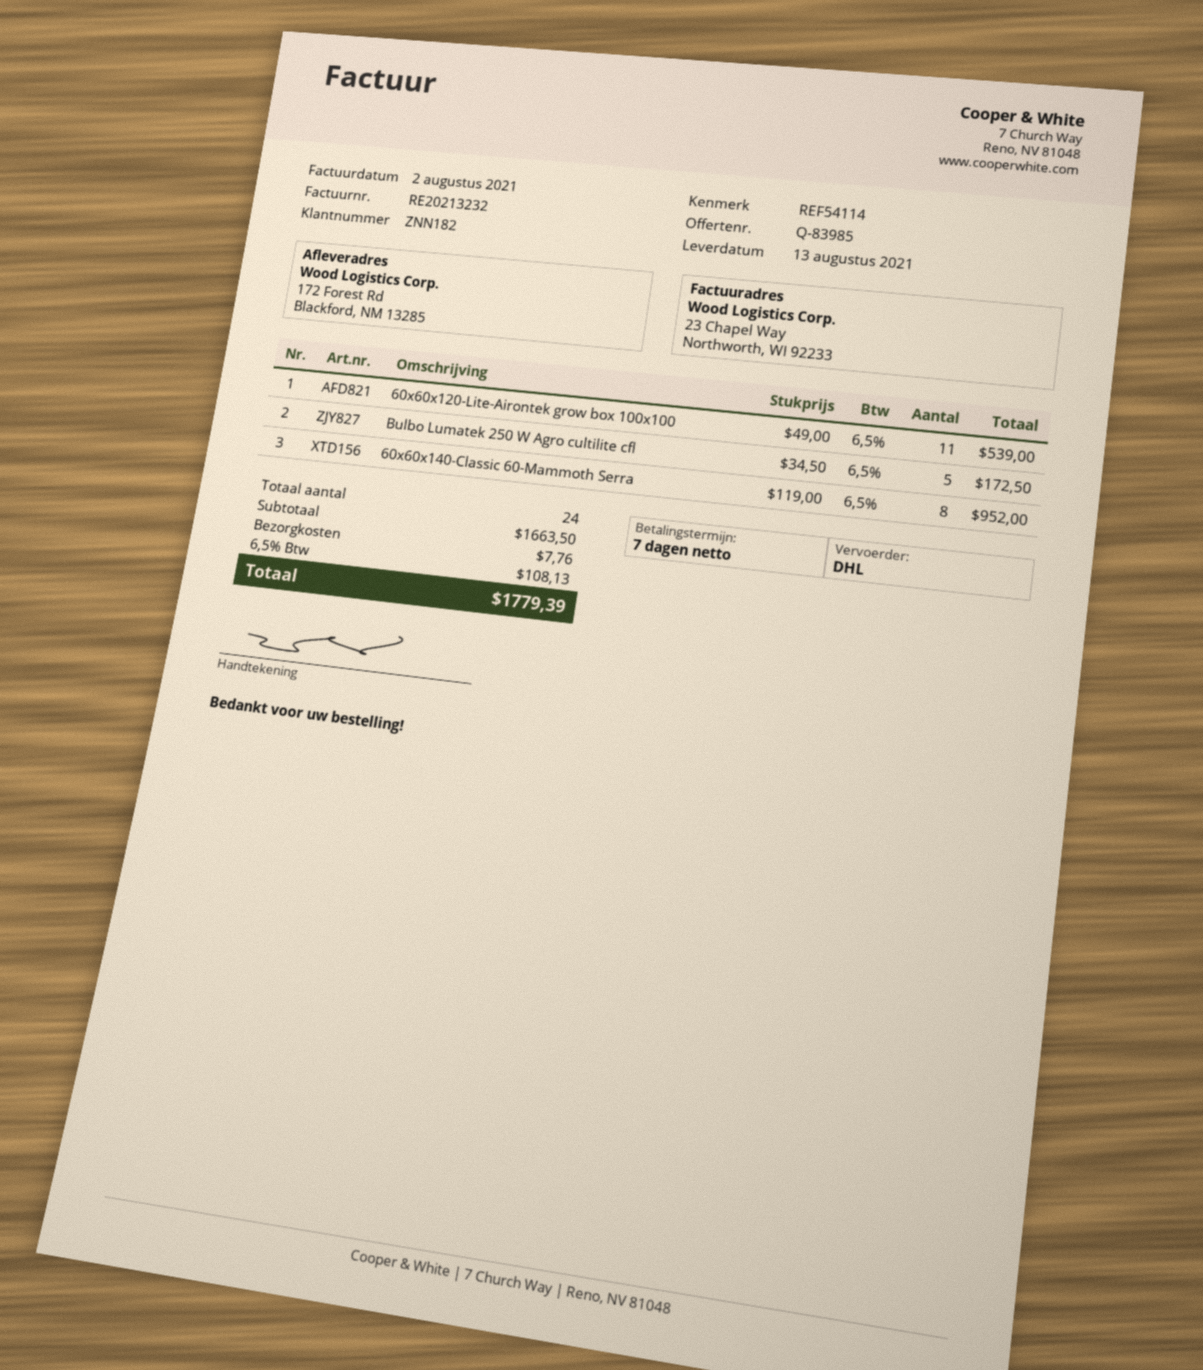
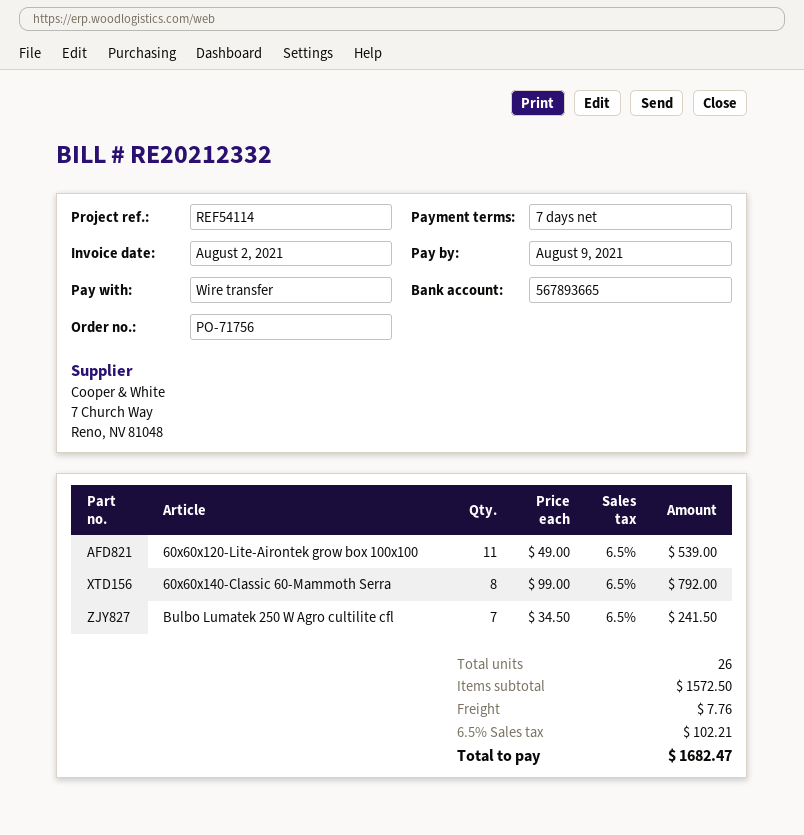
invoice number: RE20213232 -> RE20212332
Bulbo Lumatek 250 W Agro cultilite cfl: 5 x 34.50 = 172.50 -> 7 x 34.50 = 241.50
60x60x140-Classic 60-Mammoth Serra: 8 x 119.00 = 952.00 -> 8 x 99.00 = 792.00
total quantity: 24 -> 26
subtotal: 1663.50 -> 1572.50
tax: 6.5% = 108.13 -> 6.5% = 102.21
total: 1779.39 -> 1682.47

